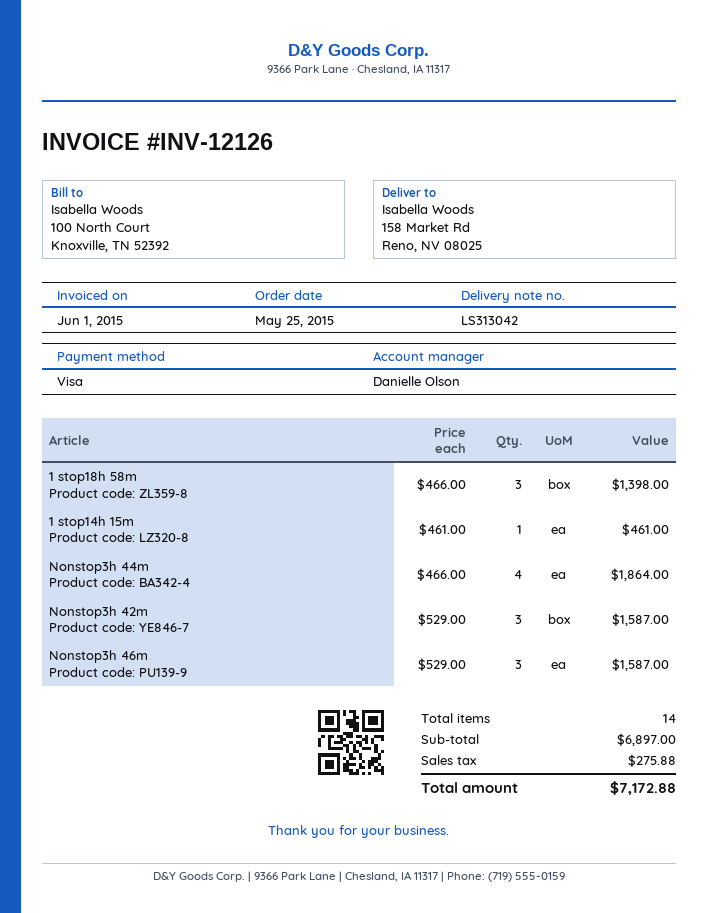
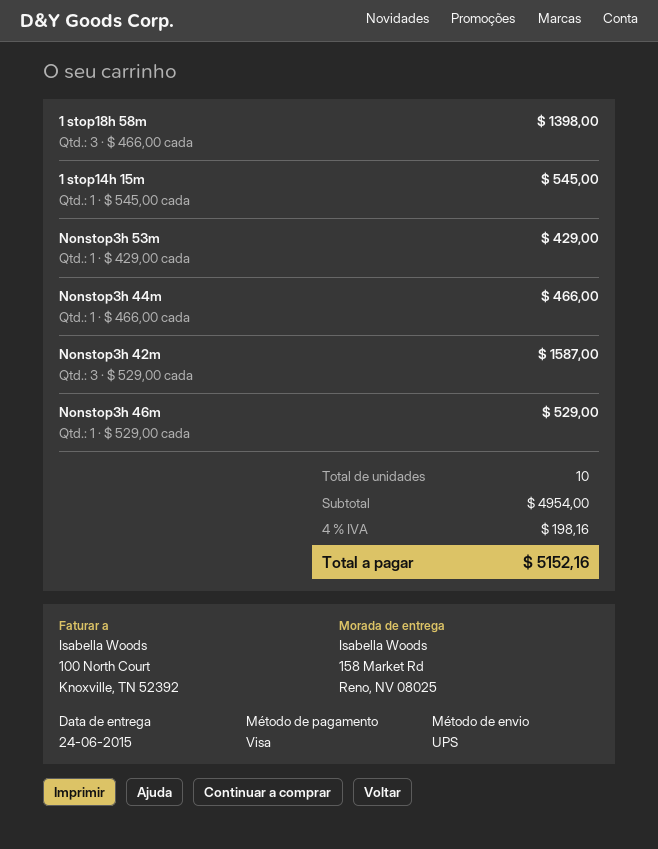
1 stop14h 15m: 1 x 461.00 = 461.00 -> 1 x 545.00 = 545.00
Nonstop3h 44m: 4 x 466.00 = 1864.00 -> 1 x 466.00 = 466.00
Nonstop3h 46m: 3 x 529.00 = 1587.00 -> 1 x 529.00 = 529.00
Nonstop3h 53m: none -> 1 x 429.00 = 429.00
total quantity: 14 -> 10
subtotal: 6897.00 -> 4954.00
tax: 275.88 -> 198.16
total: 7172.88 -> 5152.16

